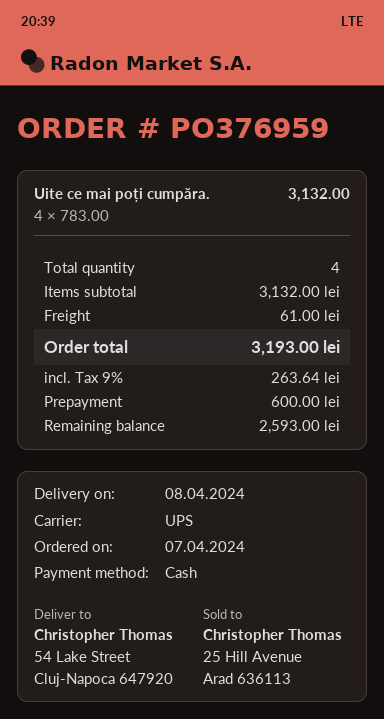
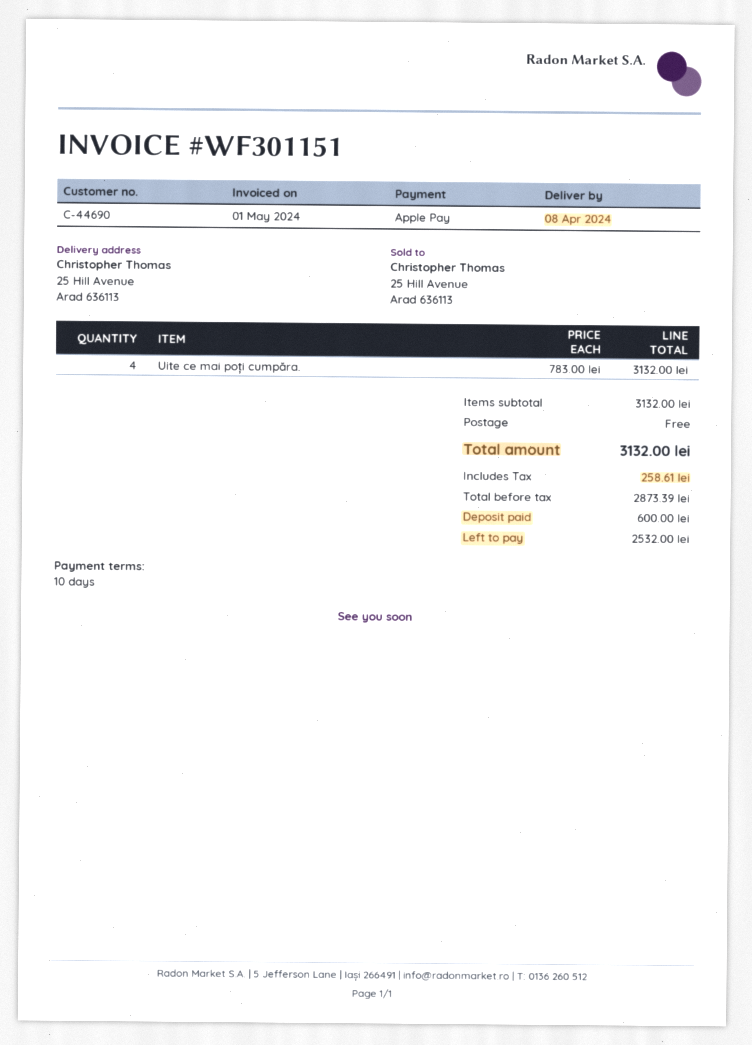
payment method: cash -> Apple Pay
ship to: 54 Lake Street, Cluj-Napoca 647920 -> 25 Hill Avenue, Arad 636113
shipping: 61.00 -> 0.00
tax: 263.64 -> 258.61
total: 3193.00 -> 3132.00
balance: 2593.00 -> 2532.00

